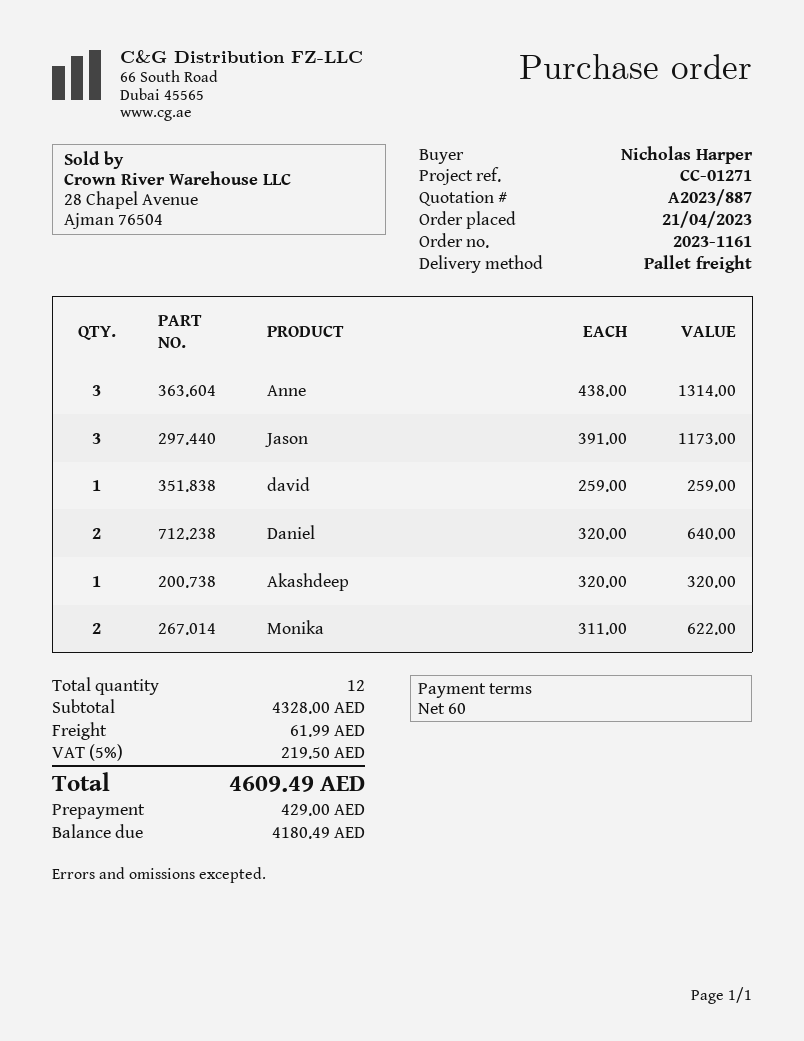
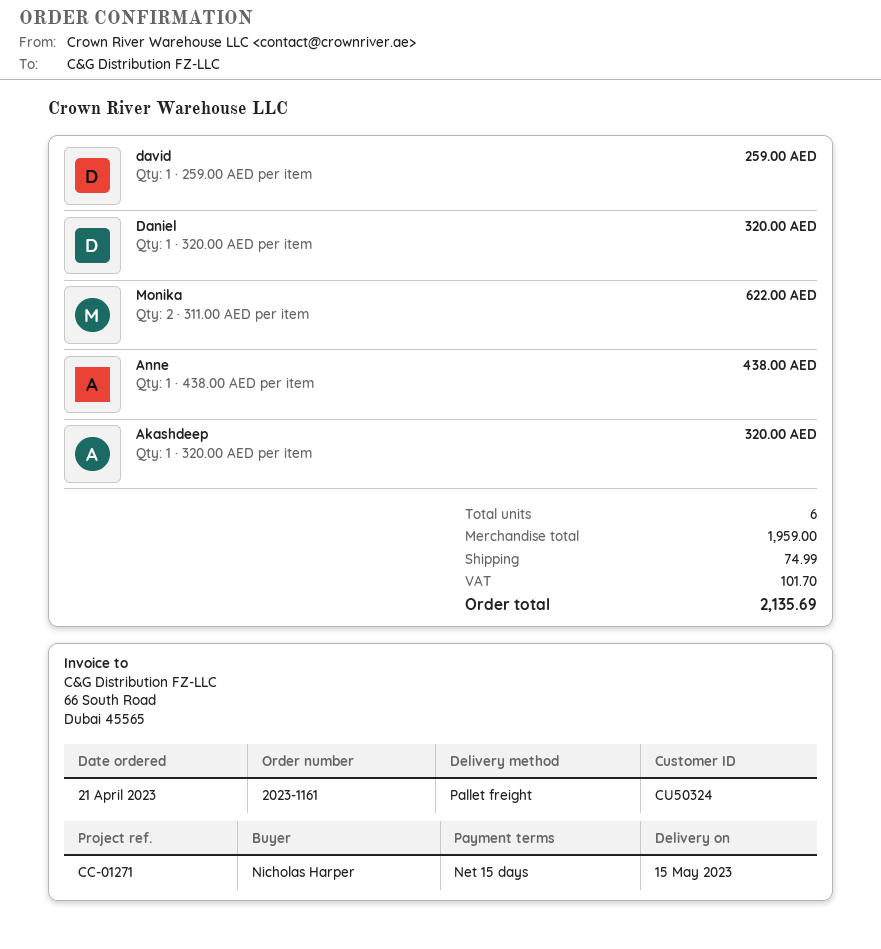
payment terms: 60 days -> 15 days
Anne: 3 x 438.00 = 1314.00 -> 1 x 438.00 = 438.00
Jason: 3 x 391.00 = 1173.00 -> none
Daniel: 2 x 320.00 = 640.00 -> 1 x 320.00 = 320.00
total quantity: 12 -> 6
subtotal: 4328.00 -> 1959.00
shipping: 61.99 -> 74.99
tax: 219.50 -> 101.70
total: 4609.49 -> 2135.69

